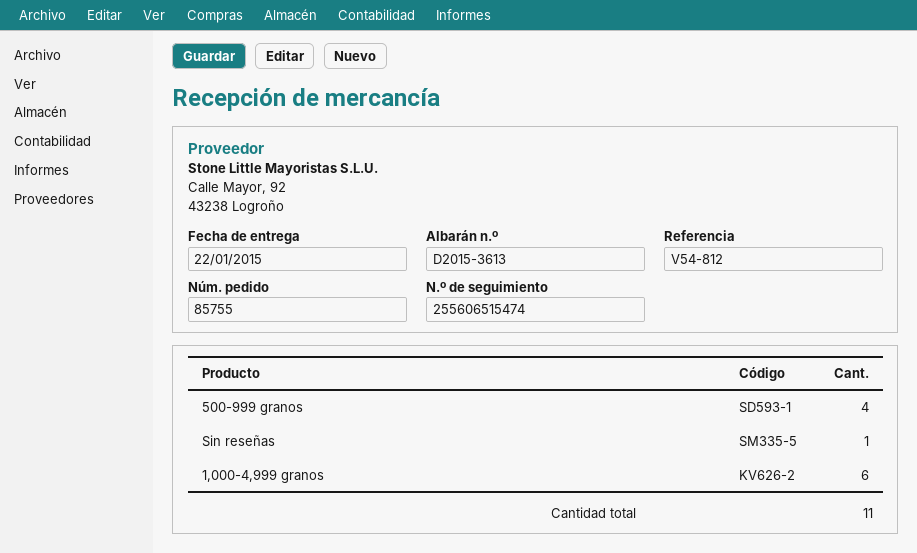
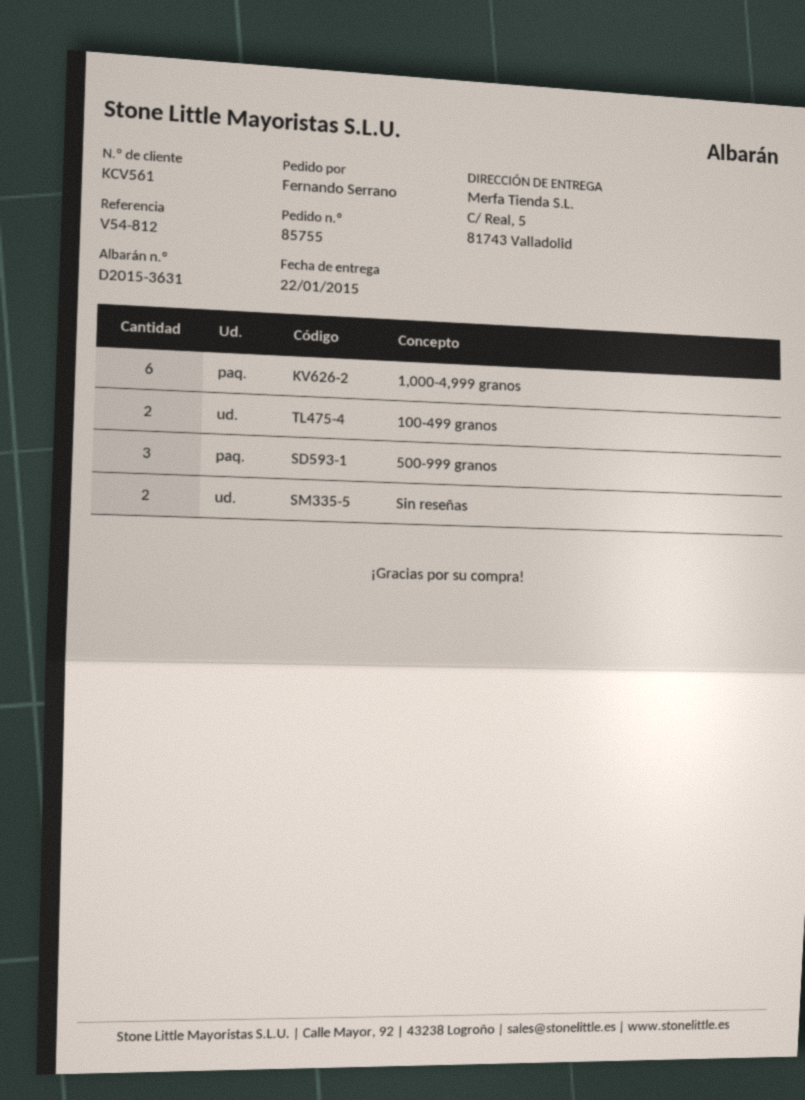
delivery note number: D2015-3613 -> D2015-3631
500-999 granos: 4 -> 3
Sin reseñas: 1 -> 2
100-499 granos: none -> 2

